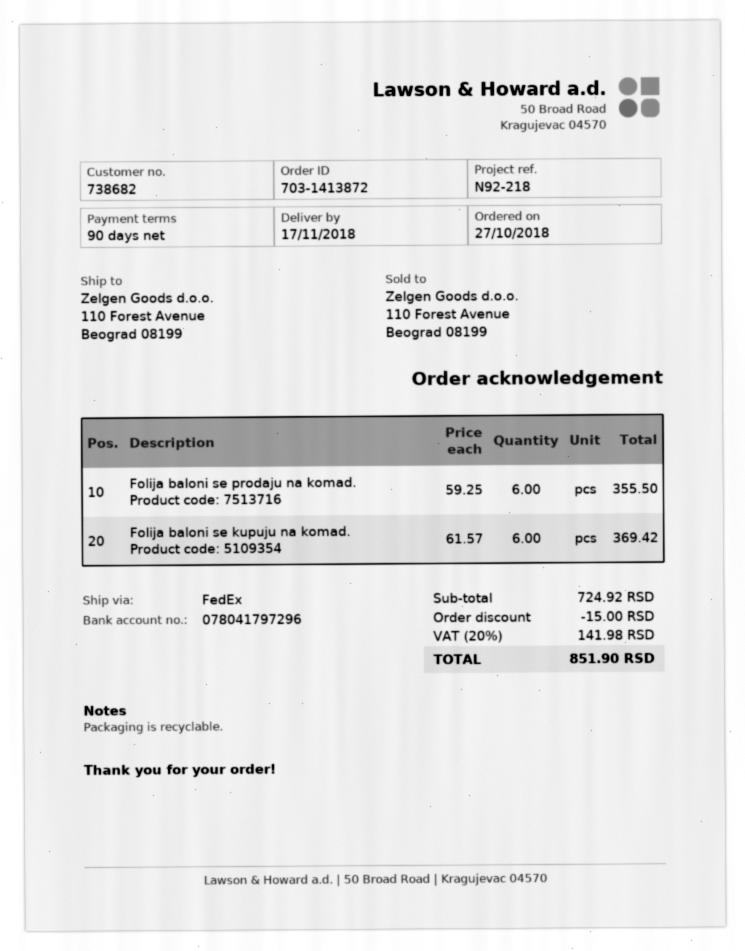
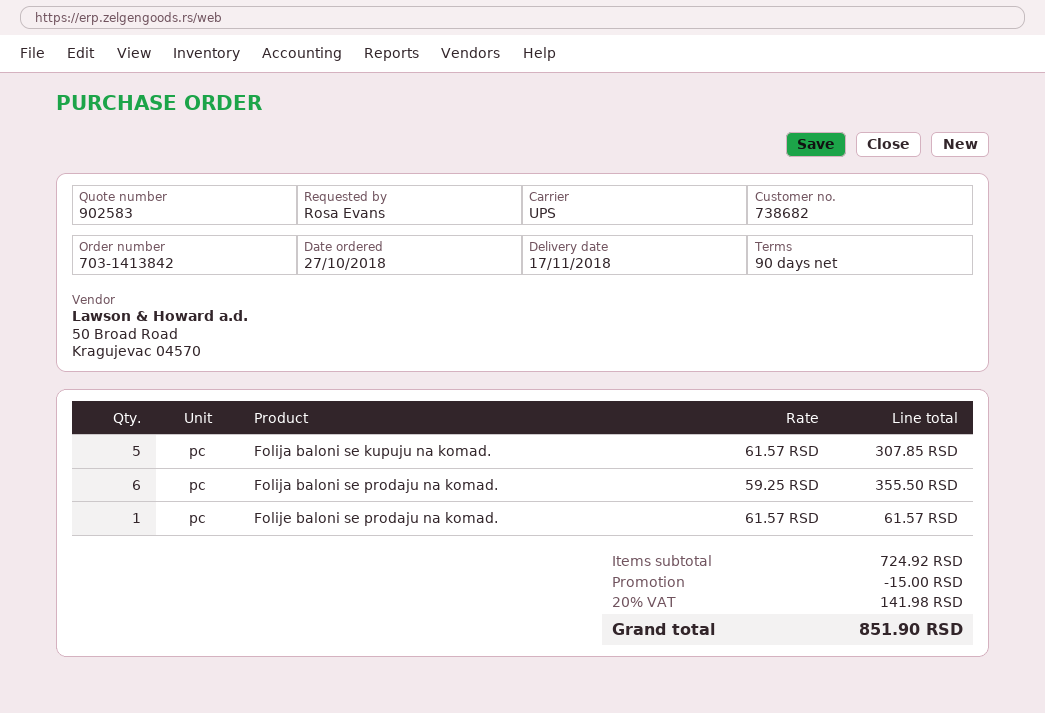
order number: 703-1413872 -> 703-1413842
shipping method: FedEx -> UPS
Folija baloni se kupuju na komad.: 6 x 61.57 = 369.42 -> 5 x 61.57 = 307.85
Folije baloni se prodaju na komad.: none -> 1 x 61.57 = 61.57

